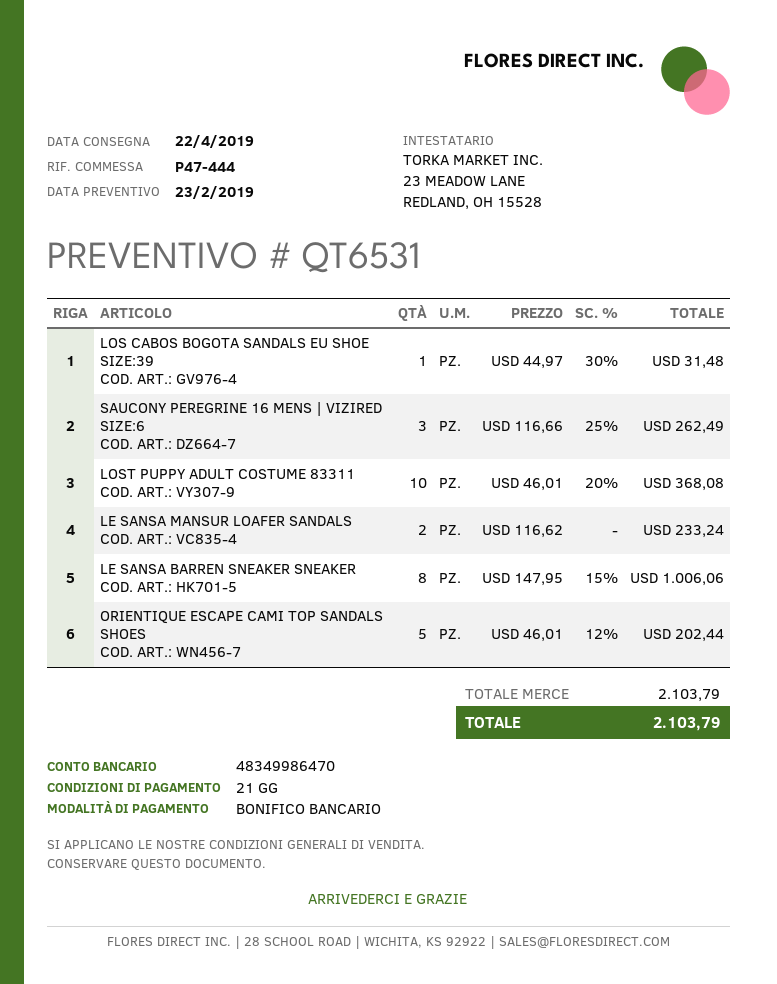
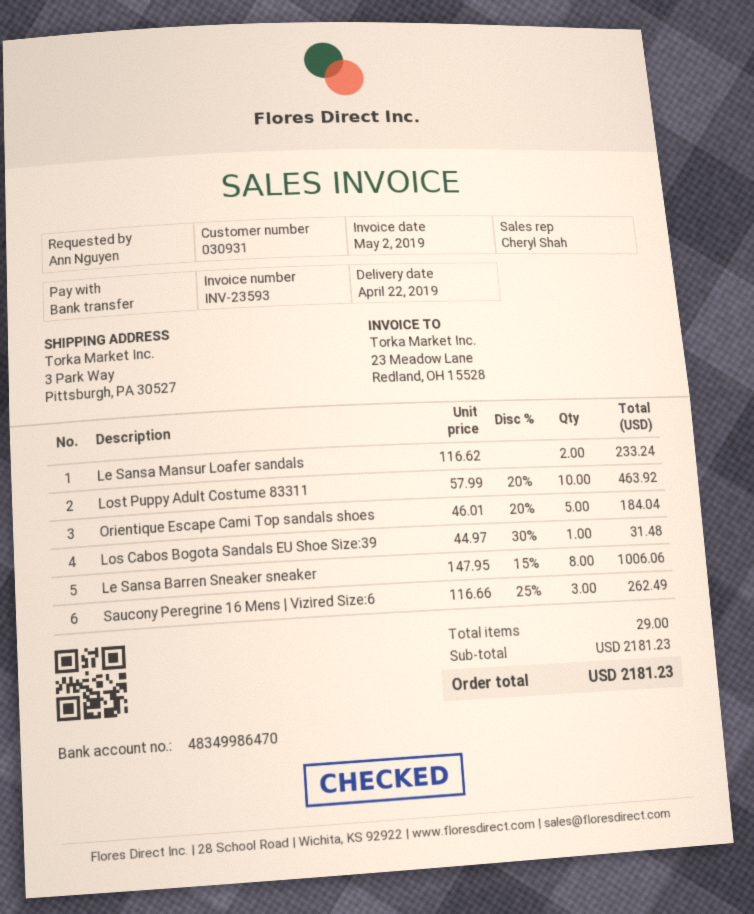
LOST PUPPY ADULT COSTUME 83311: 10 x 46.01 - 20% = 368.08 -> 10 x 57.99 - 20% = 463.92
ORIENTIQUE ESCAPE CAMI TOP SANDALS SHOES: 5 x 46.01 - 12% = 202.44 -> 5 x 46.01 - 20% = 184.04
subtotal: 2103.79 -> 2181.23
total: 2103.79 -> 2181.23

